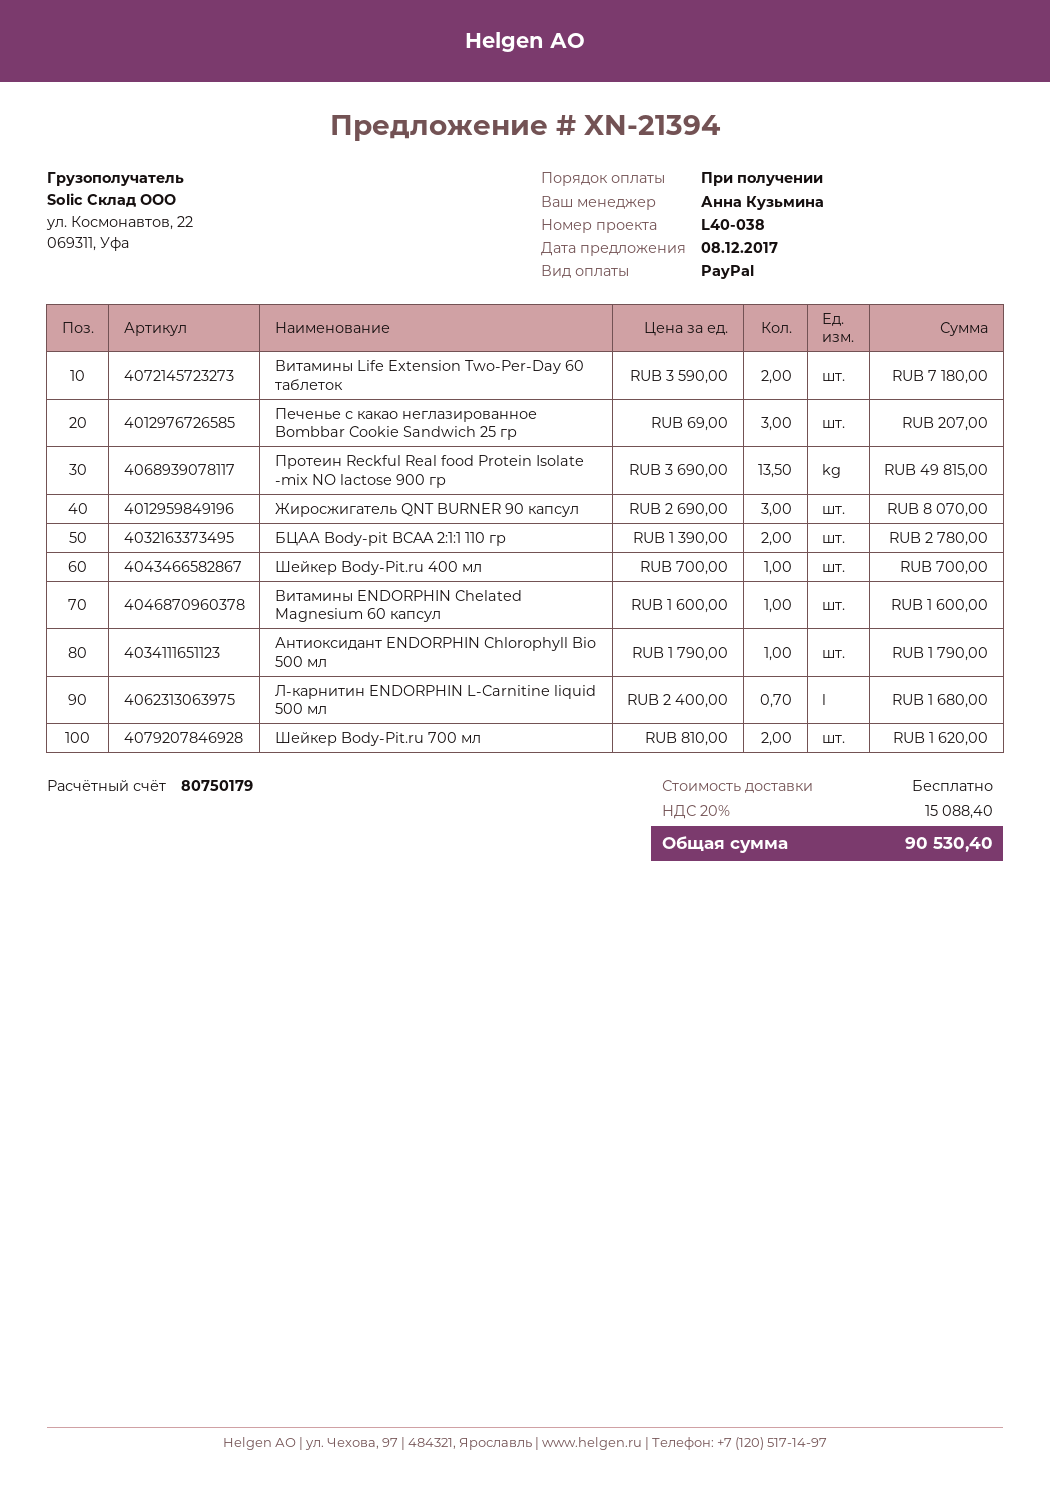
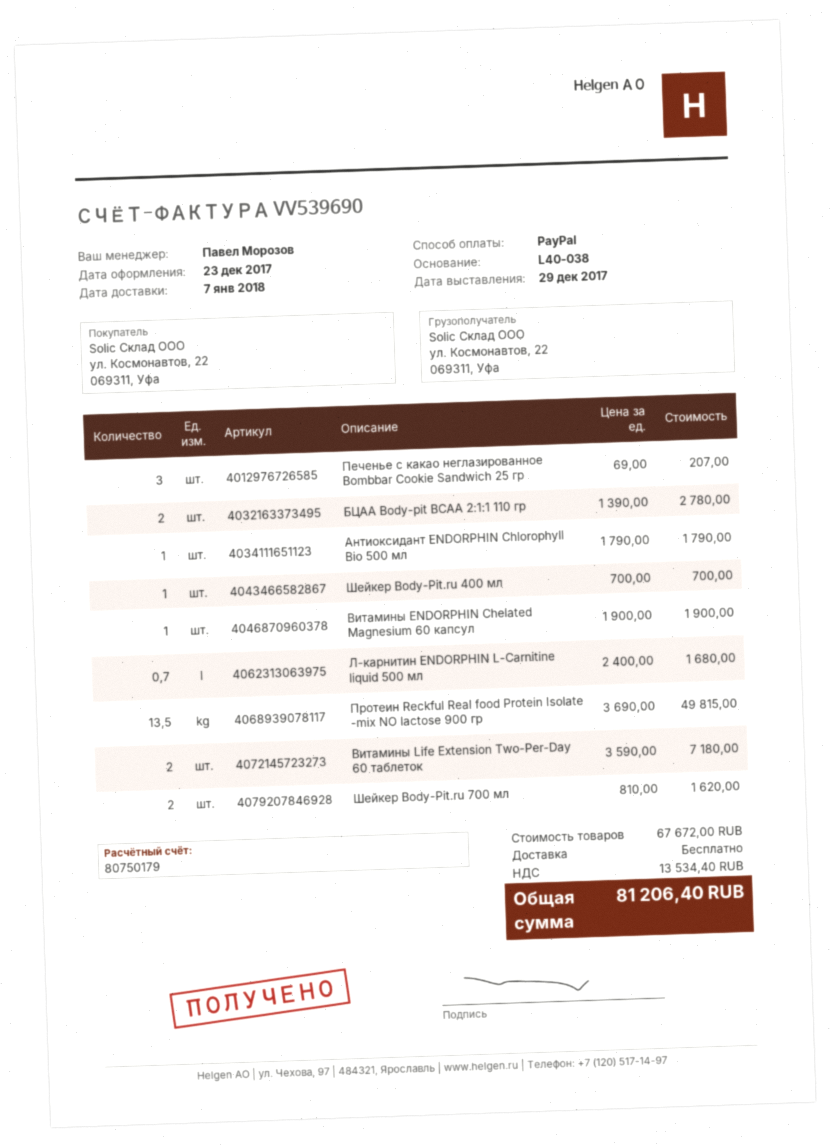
sales rep: Анна Кузьмина -> Павел Морозов
Жиросжигатель QNT BURNER 90 капсул: 3 x 2690.00 = 8070.00 -> none
Витамины ENDORPHIN Chelated Magnesium 60 капсул: 1 x 1600.00 = 1600.00 -> 1 x 1900.00 = 1900.00
tax: 15088.40 -> 13534.40
total: 90530.40 -> 81206.40

